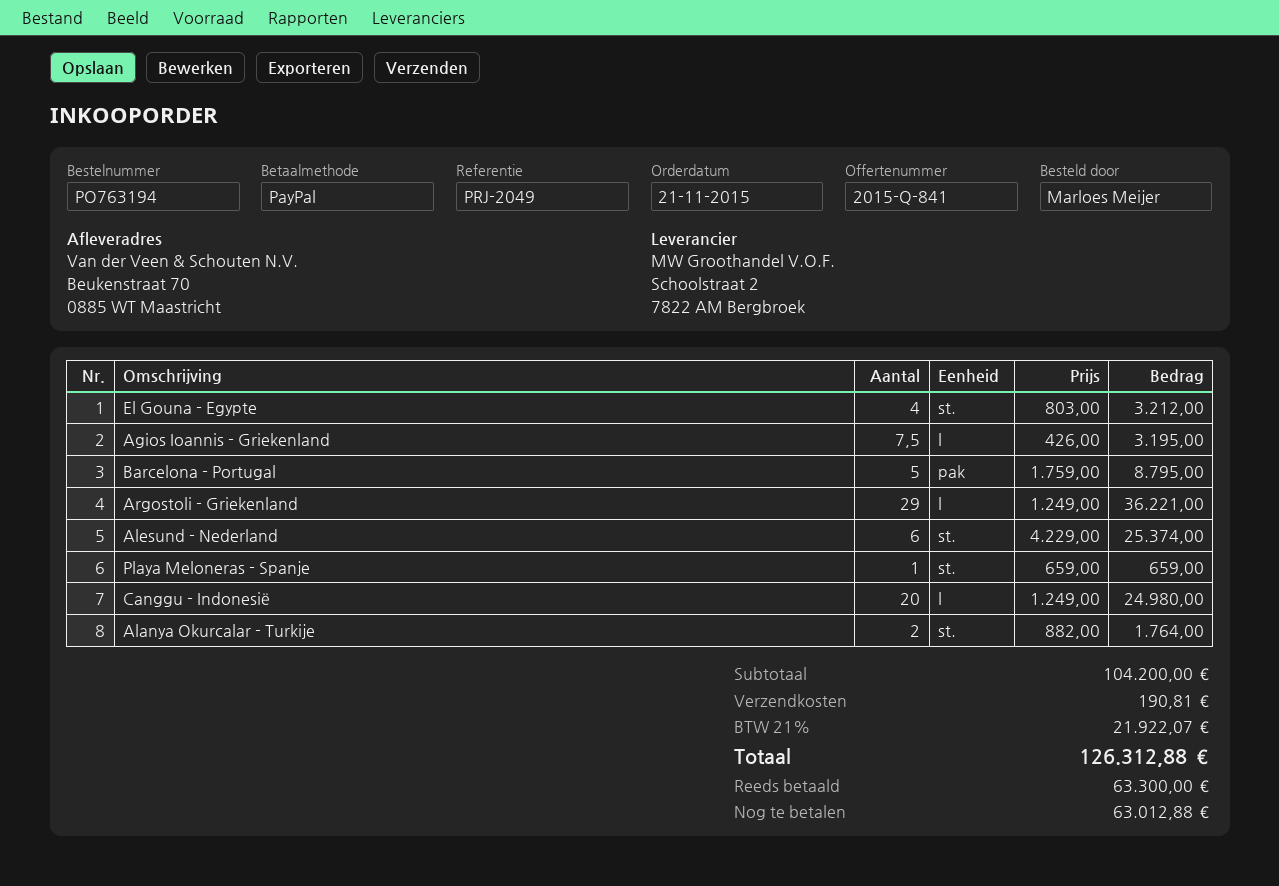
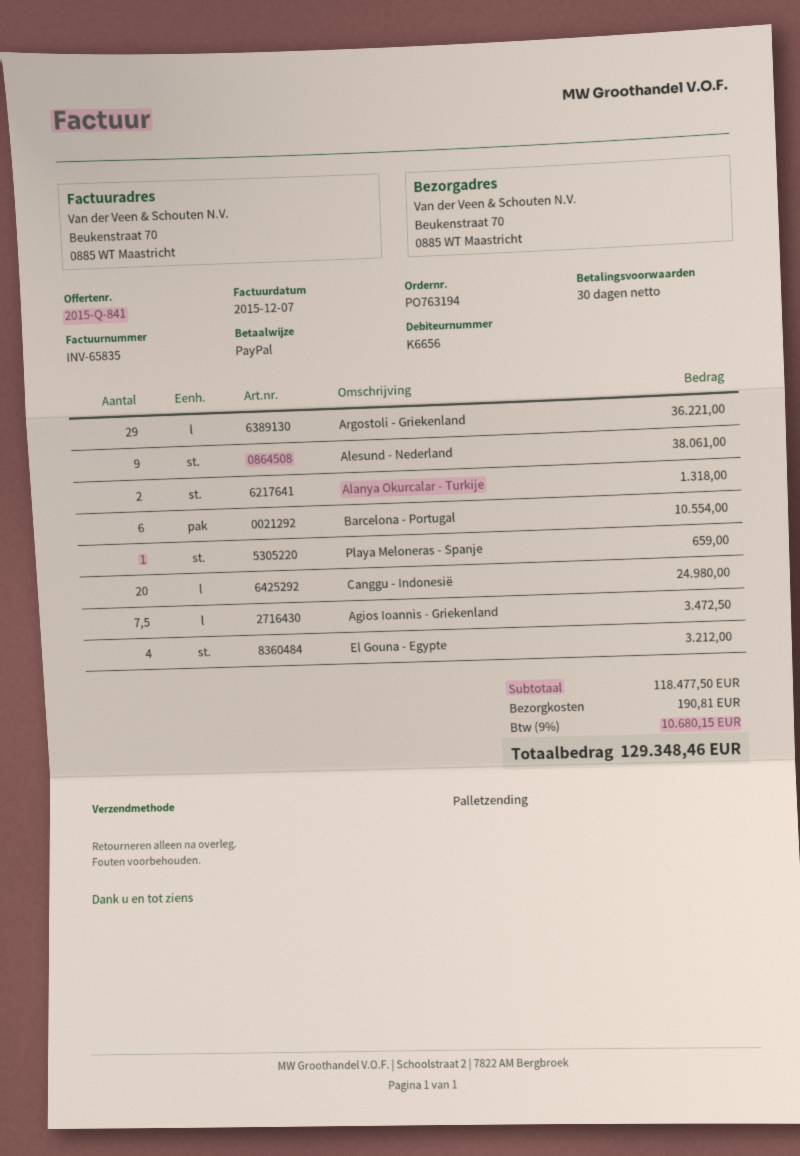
Agios Ioannis - Griekenland: 7.5 for 3195.00 -> 7.5 for 3472.50
Barcelona - Portugal: 5 for 8795.00 -> 6 for 10554.00
Alesund - Nederland: 6 for 25374.00 -> 9 for 38061.00
Alanya Okurcalar - Turkije: 2 for 1764.00 -> 2 for 1318.00
subtotal: 104200.00 -> 118477.50
tax: 21% = 21922.07 -> 9% = 10680.15
total: 126312.88 -> 129348.46

